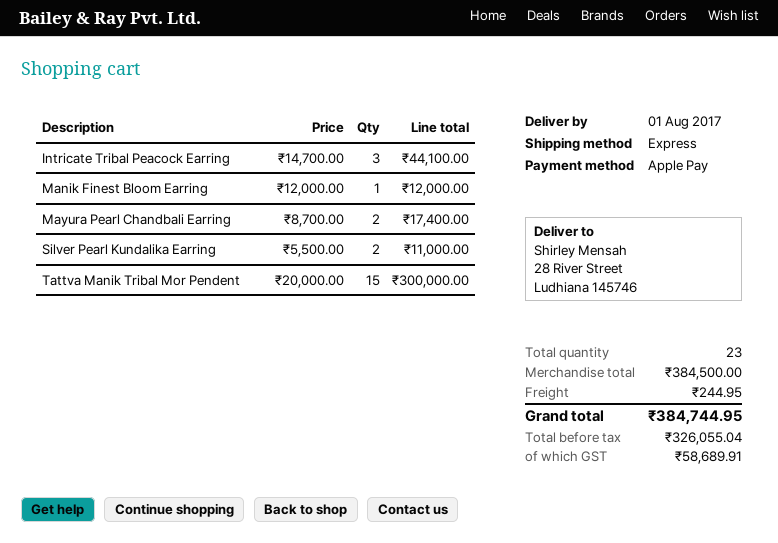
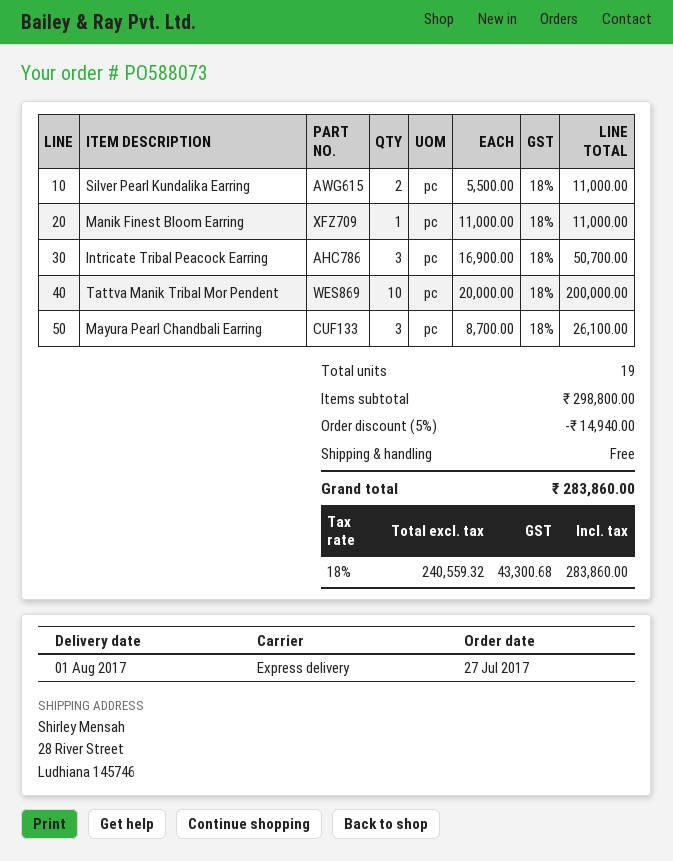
Intricate Tribal Peacock Earring: 3 x 14700.00 = 44100.00 -> 3 x 16900.00 = 50700.00
Manik Finest Bloom Earring: 1 x 12000.00 = 12000.00 -> 1 x 11000.00 = 11000.00
Mayura Pearl Chandbali Earring: 2 x 8700.00 = 17400.00 -> 3 x 8700.00 = 26100.00
Tattva Manik Tribal Mor Pendent: 15 x 20000.00 = 300000.00 -> 10 x 20000.00 = 200000.00
total quantity: 23 -> 19
subtotal: 384500.00 -> 298800.00
discount: none -> 5% = 14940.00
shipping: 244.95 -> 0.00
net: 326055.04 -> 240559.32
tax: 58689.91 -> 43300.68
total: 384744.95 -> 283860.00

